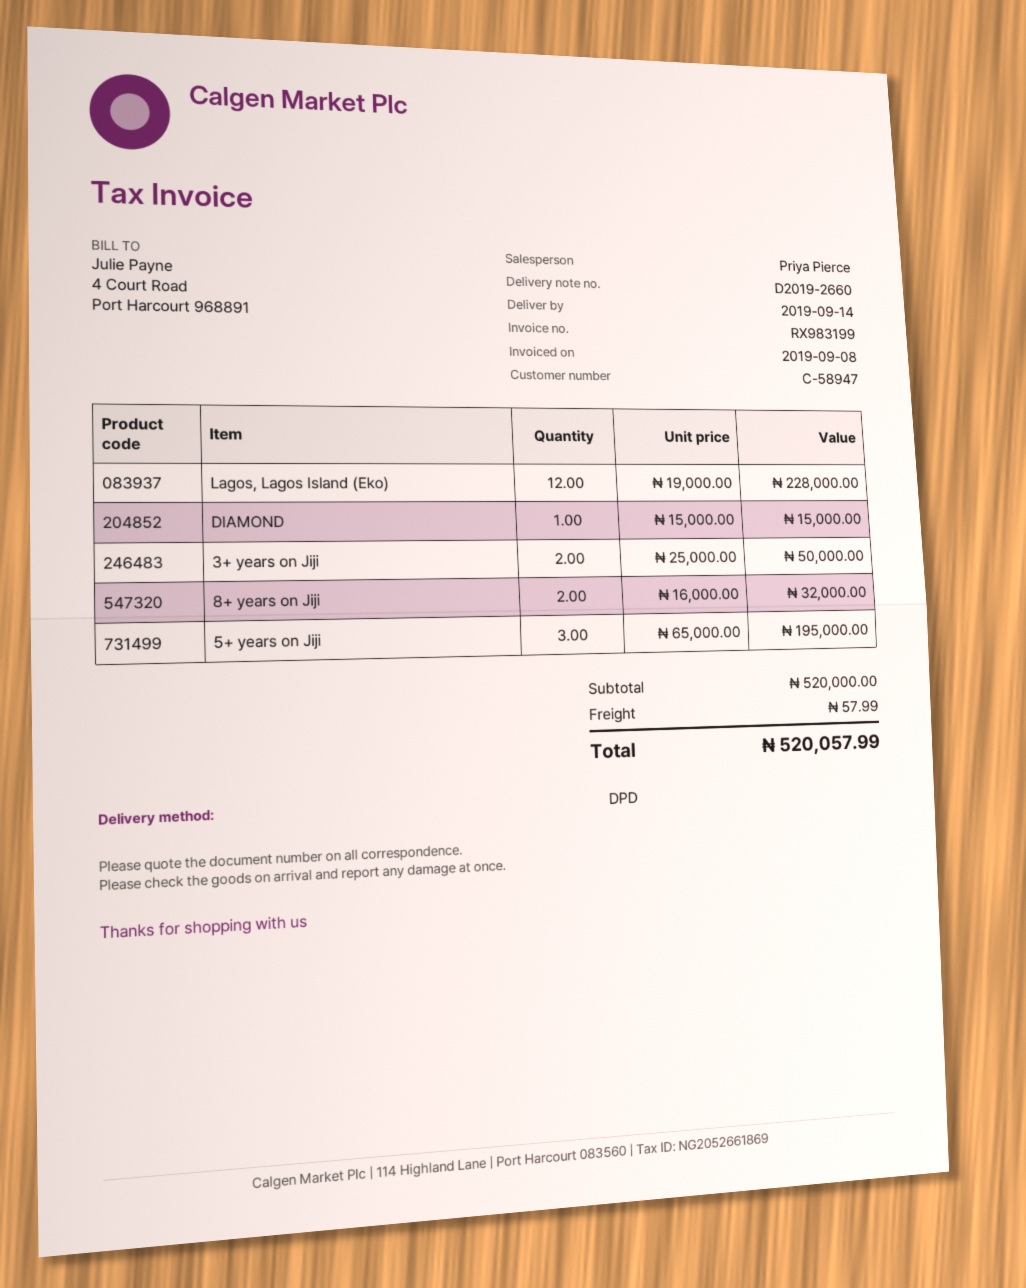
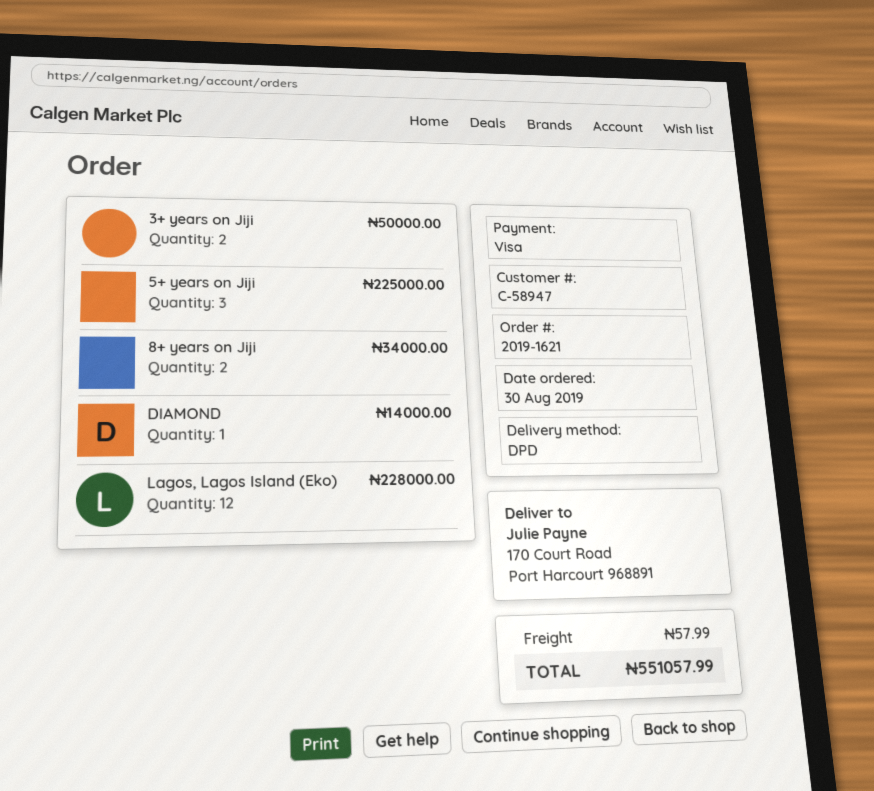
DIAMOND: 1 for 15000.00 -> 1 for 14000.00
8+ years on Jiji: 2 for 32000.00 -> 2 for 34000.00
5+ years on Jiji: 3 for 195000.00 -> 3 for 225000.00
total: 520057.99 -> 551057.99

